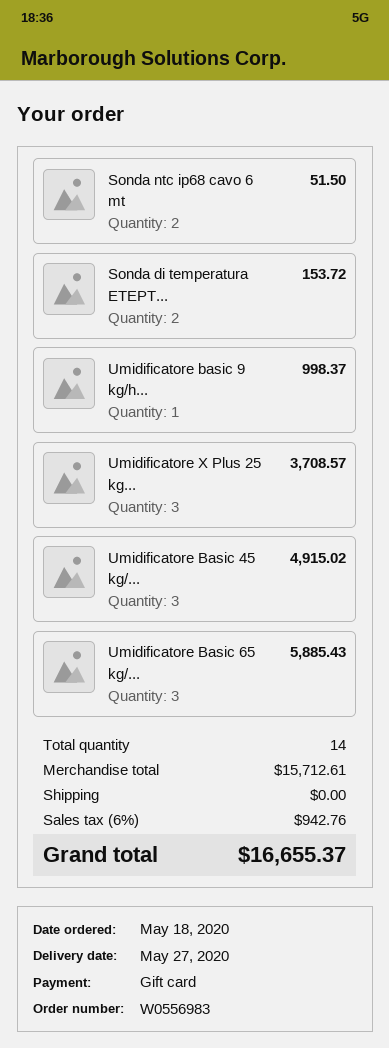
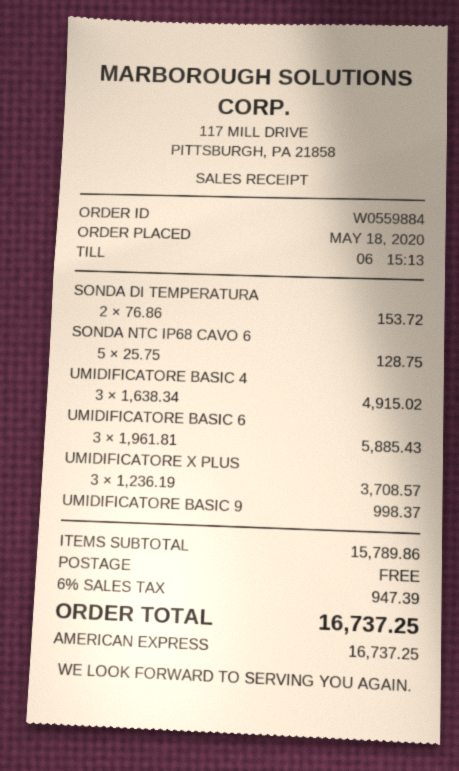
order number: W0556983 -> W0559884
payment method: gift card -> American Express
Sonda ntc ip68 cavo 6 mt: 2 for 51.50 -> 5 for 128.75
subtotal: 15712.61 -> 15789.86
tax: 6% = 942.76 -> 6% = 947.39
total: 16655.37 -> 16737.25

